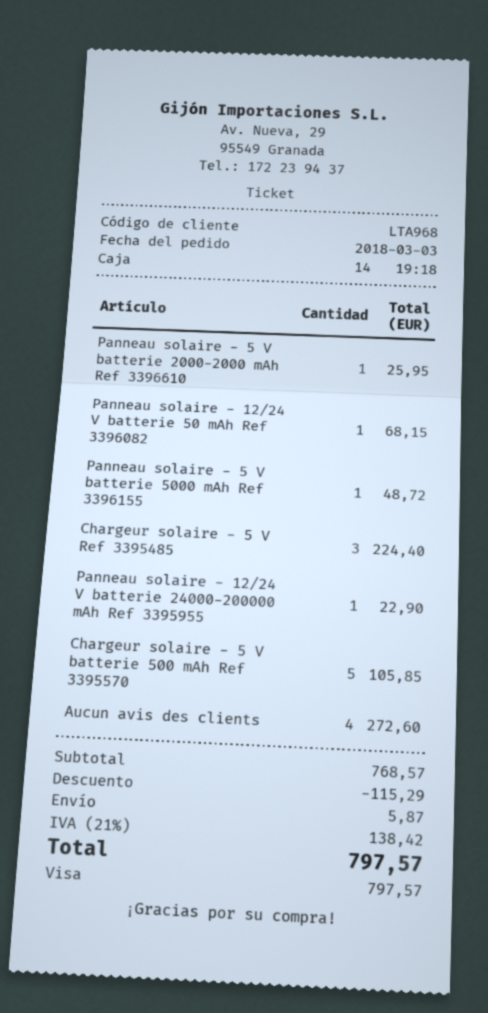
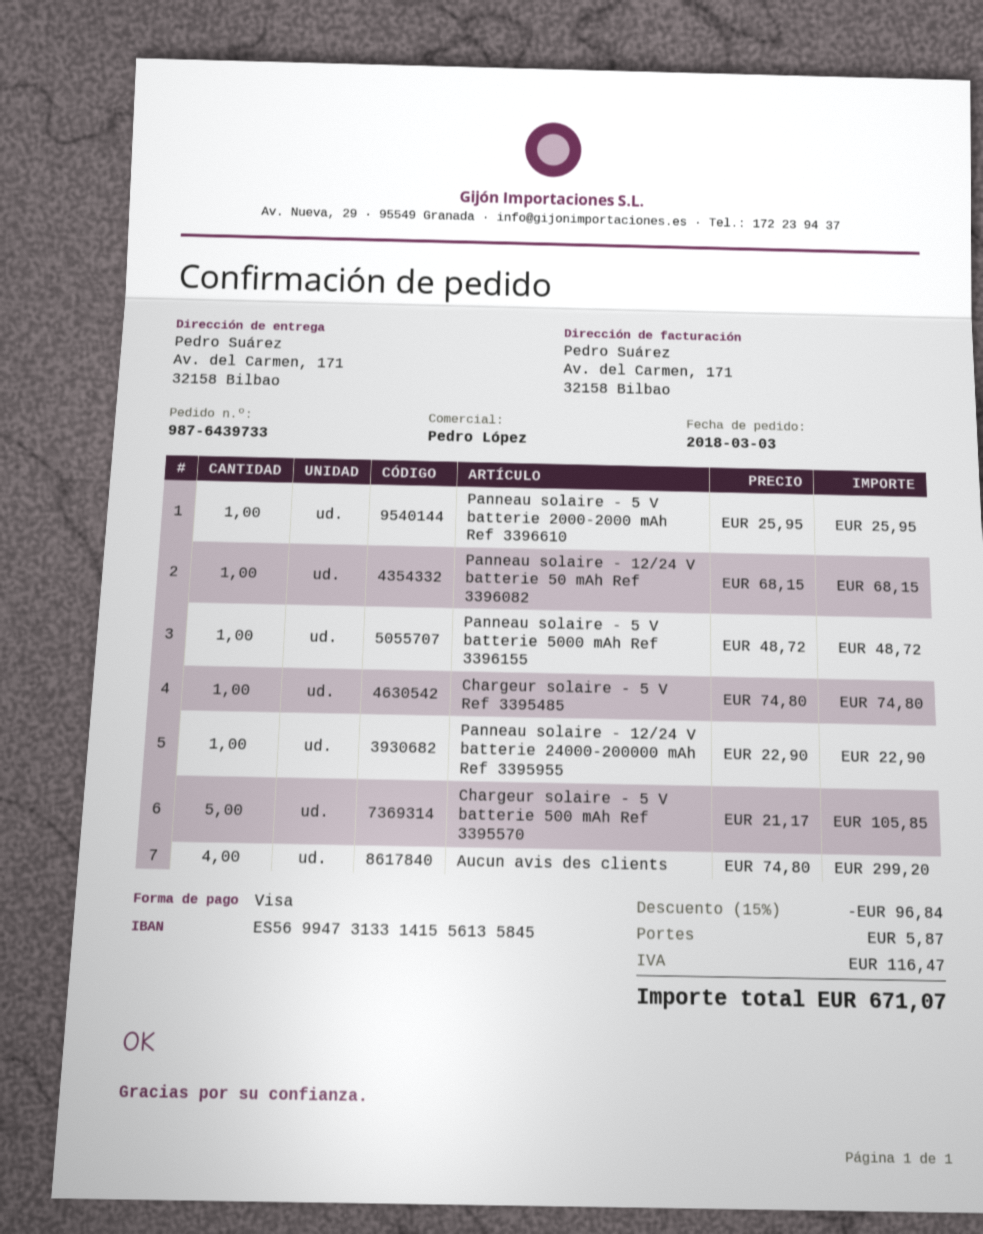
Chargeur solaire - 5 V Ref 3395485: 3 for 224.40 -> 1 for 74.80
Aucun avis des clients: 4 for 272.60 -> 4 for 299.20
discount: 115.29 -> 96.84
tax: 138.42 -> 116.47
total: 797.57 -> 671.07

